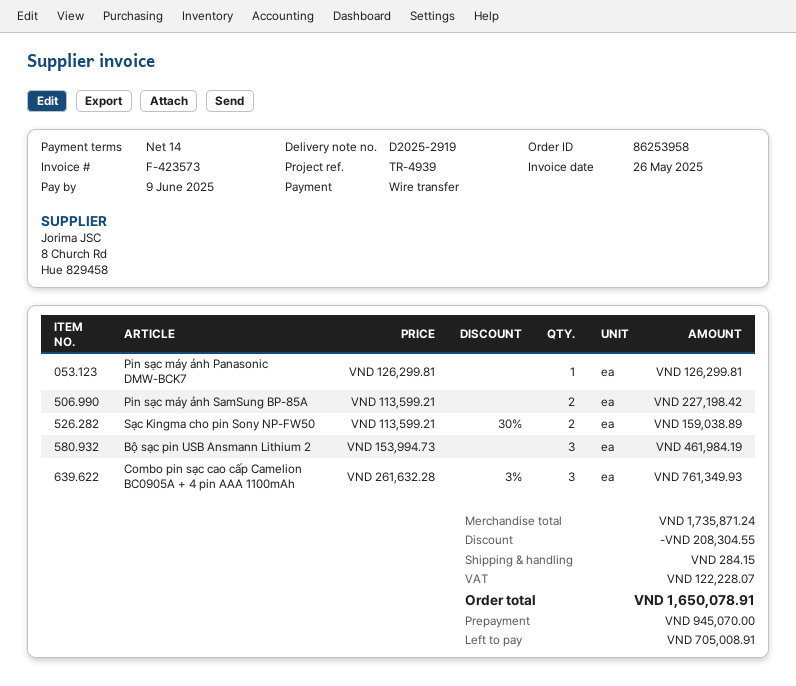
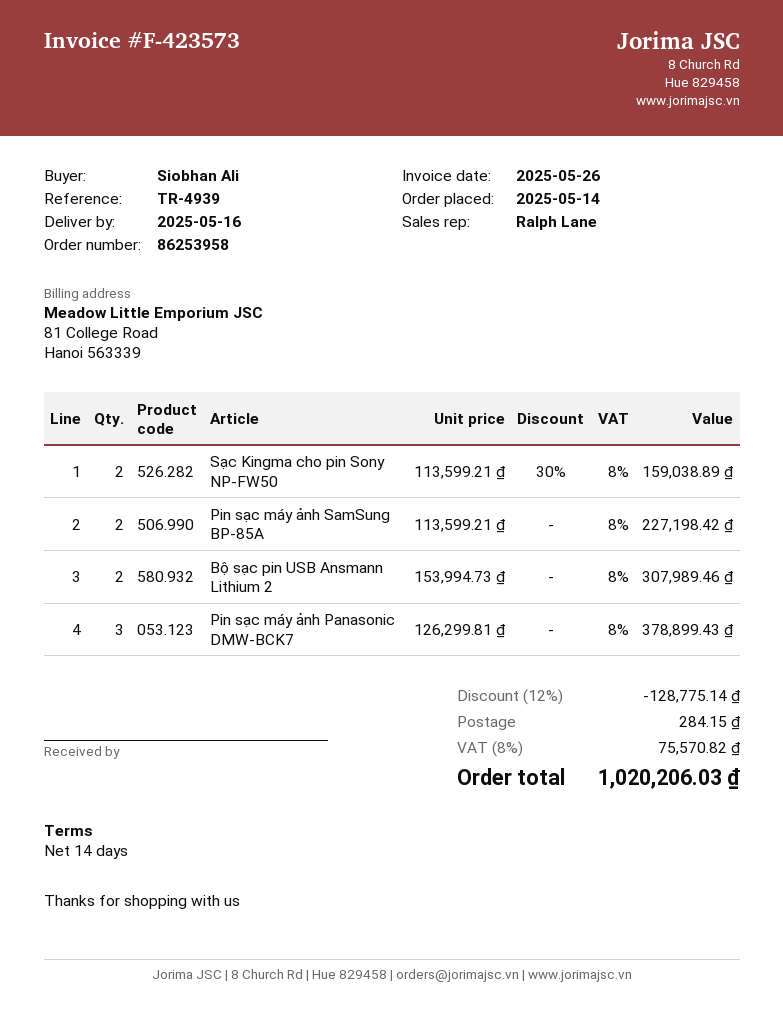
Pin sạc máy ảnh Panasonic DMW-BCK7: 1 x 126299.81 = 126299.81 -> 3 x 126299.81 = 378899.43
Bộ sạc pin USB Ansmann Lithium 2: 3 x 153994.73 = 461984.19 -> 2 x 153994.73 = 307989.46
Combo pin sạc cao cấp Camelion BC0905A + 4 pin AAA 1100mAh: 3 x 261632.28 - 3% = 761349.93 -> none
discount: 208304.55 -> 128775.14
tax: 122228.07 -> 75570.82
total: 1650078.91 -> 1020206.03

